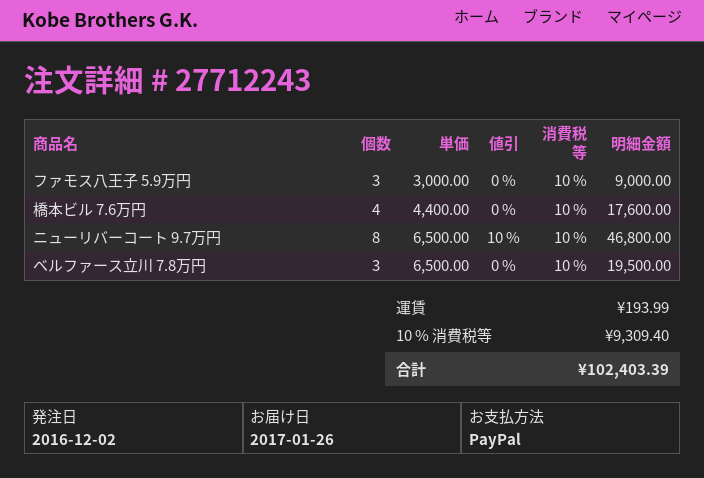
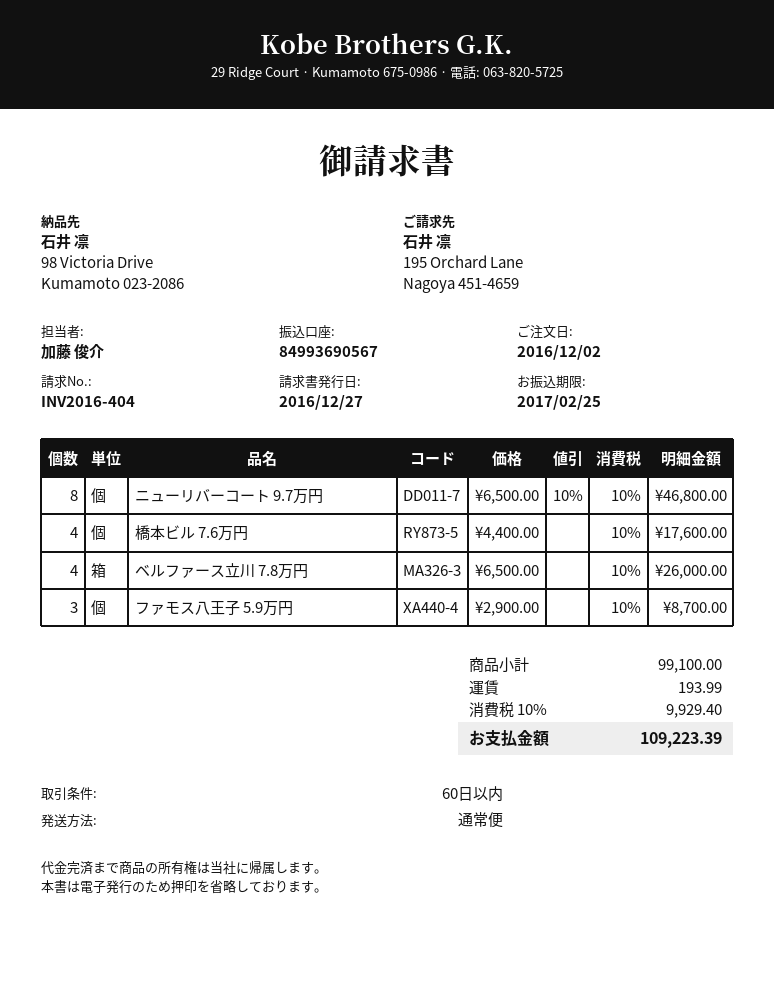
ファモス八王子 5.9万円: 3 x 3000.00 = 9000.00 -> 3 x 2900.00 = 8700.00
ベルファース立川 7.8万円: 3 x 6500.00 = 19500.00 -> 4 x 6500.00 = 26000.00
tax: 10% = 9309.40 -> 10% = 9929.40
total: 102403.39 -> 109223.39

